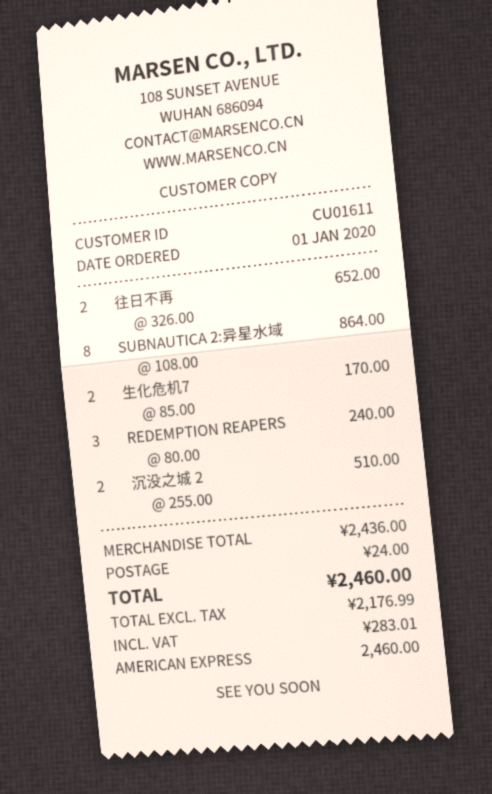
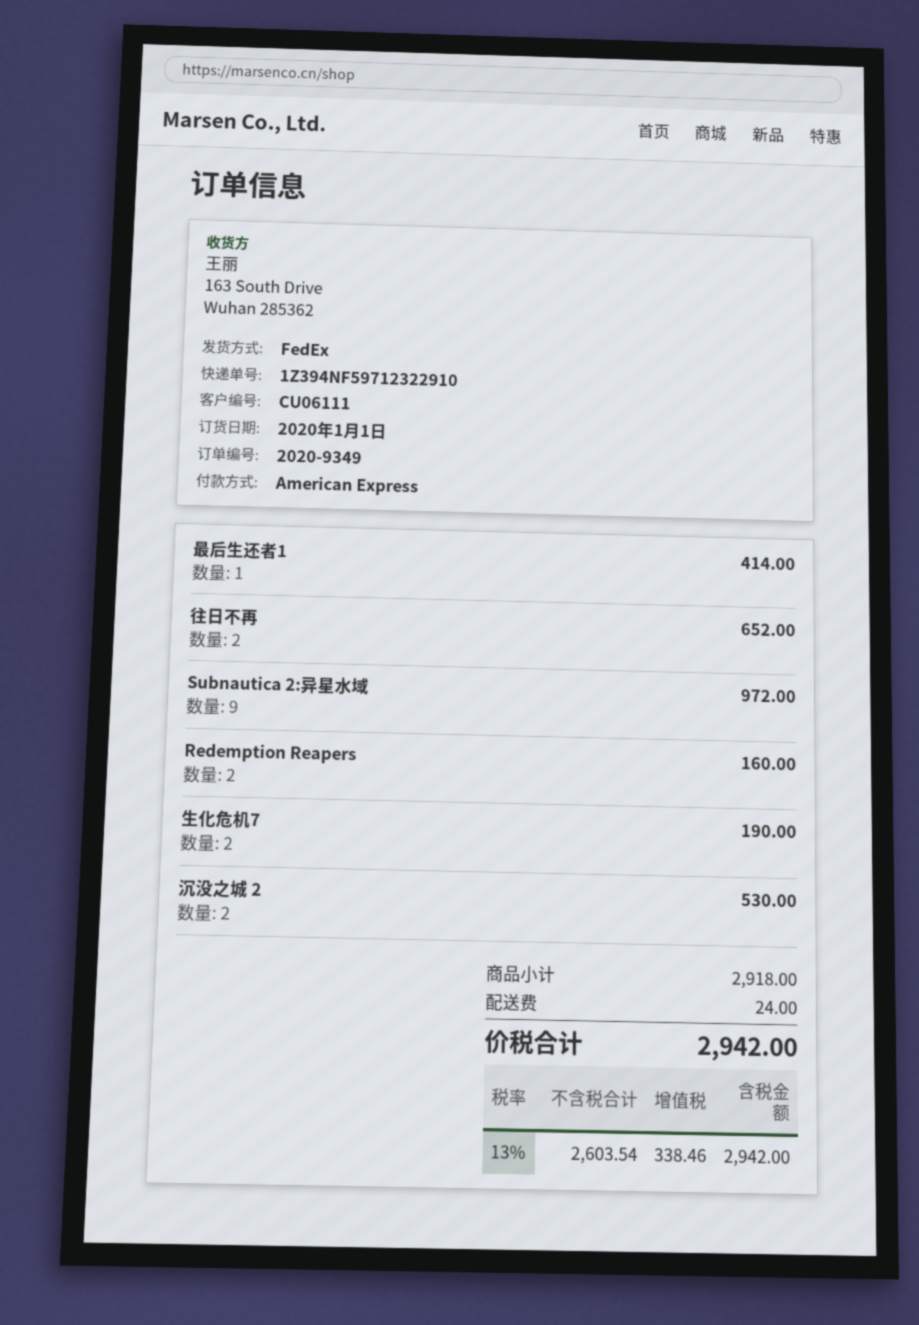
customer number: CU01611 -> CU06111
SUBNAUTICA 2:异星水域: 8 for 864.00 -> 9 for 972.00
生化危机7: 2 for 170.00 -> 2 for 190.00
REDEMPTION REAPERS: 3 for 240.00 -> 2 for 160.00
沉没之城 2: 2 for 510.00 -> 2 for 530.00
最后生还者1: none -> 1 for 414.00
subtotal: 2436.00 -> 2918.00
net: 2176.99 -> 2603.54
tax: 283.01 -> 338.46
total: 2460.00 -> 2942.00

